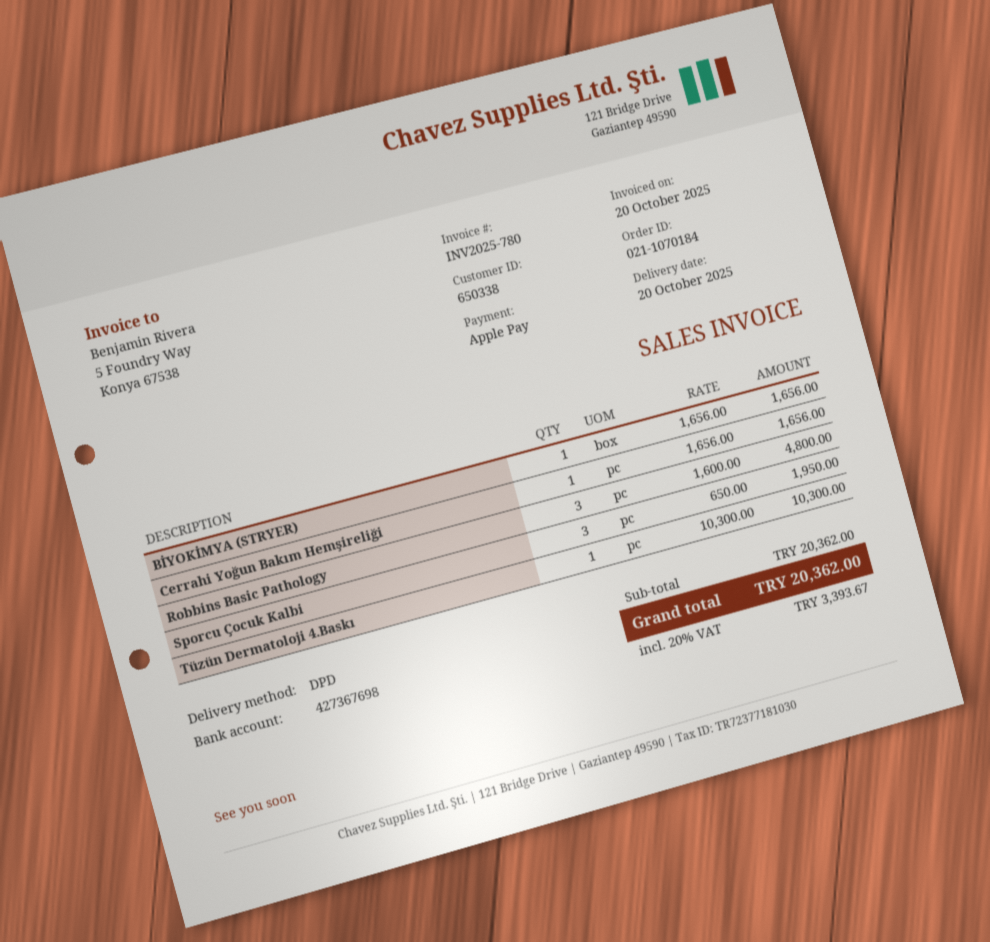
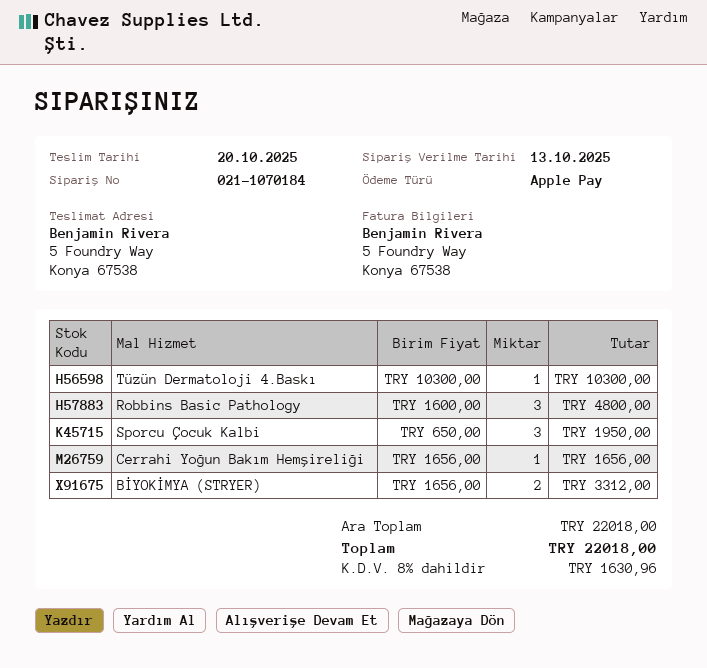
BİYOKİMYA (STRYER): 1 x 1656.00 = 1656.00 -> 2 x 1656.00 = 3312.00
subtotal: 20362.00 -> 22018.00
tax: 20% = 3393.67 -> 8% = 1630.96
total: 20362.00 -> 22018.00

